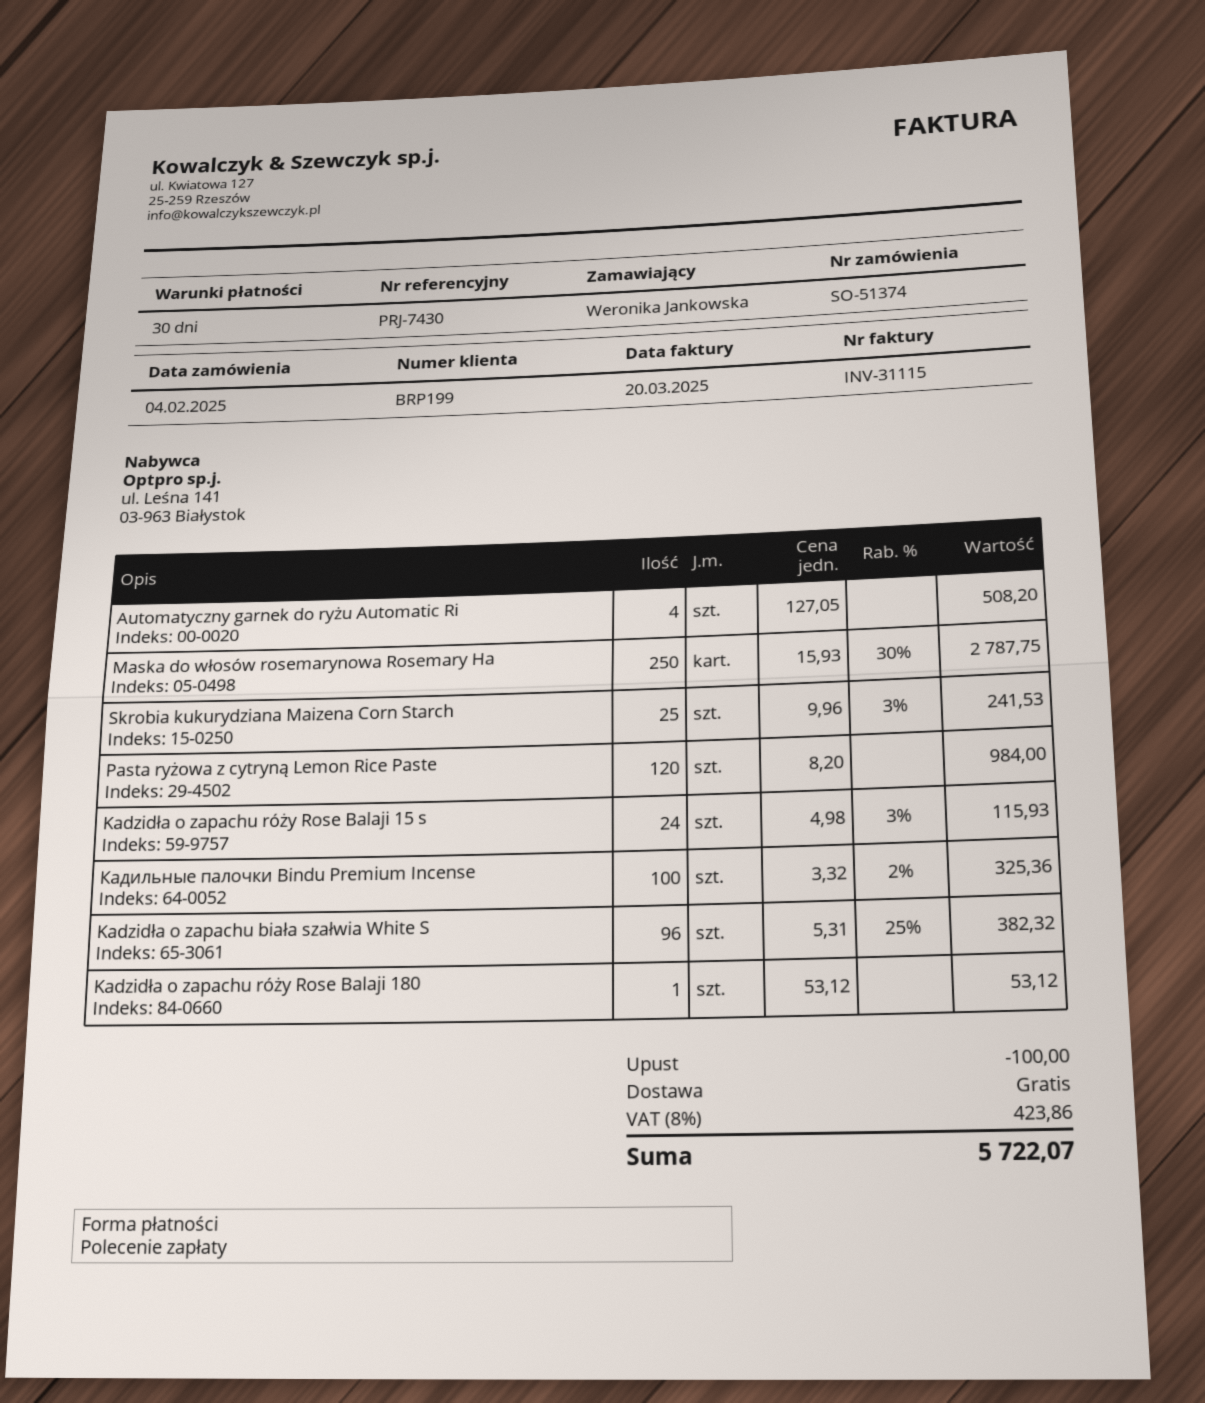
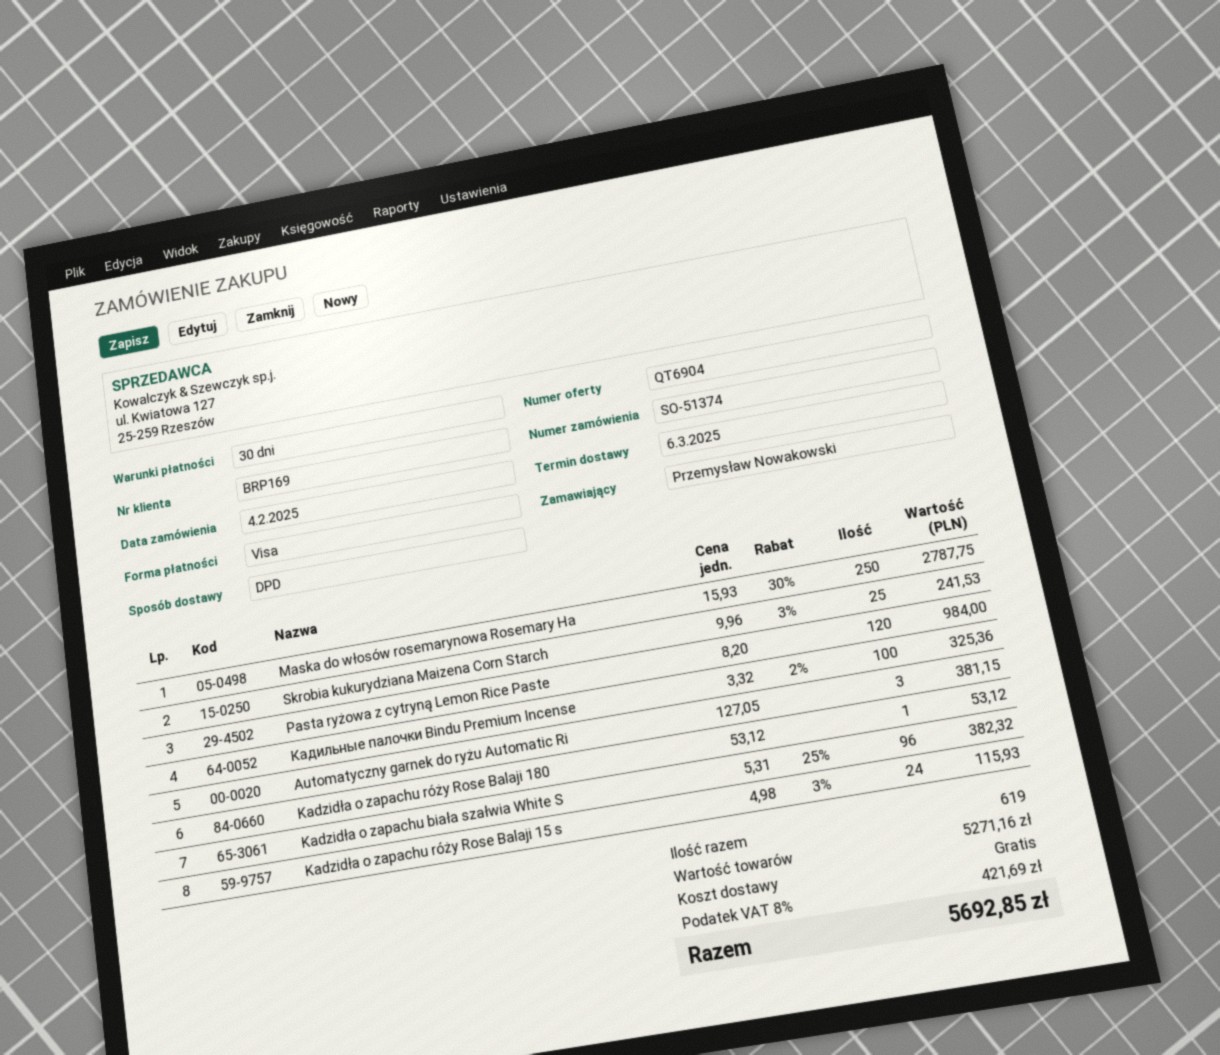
customer number: BRP199 -> BRP169
ordered by: Weronika Jankowska -> Przemysław Nowakowski
payment method: direct debit -> Visa
Automatyczny garnek do ryżu Automatic Ri: 4 x 127.05 = 508.20 -> 3 x 127.05 = 381.15
discount: 100.00 -> none
tax: 8% = 423.86 -> 8% = 421.69
total: 5722.07 -> 5692.85

